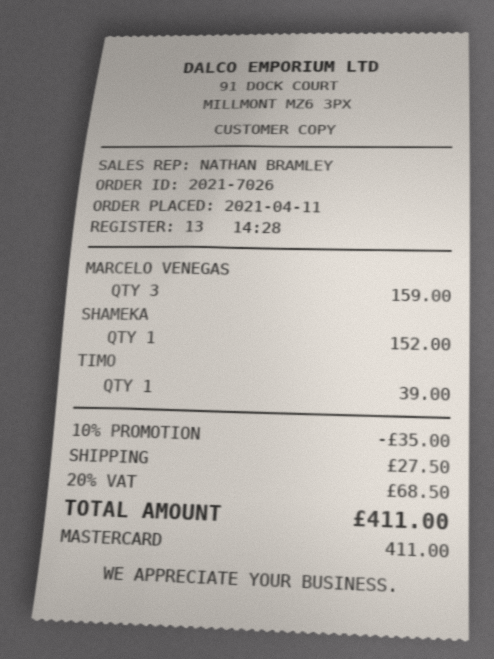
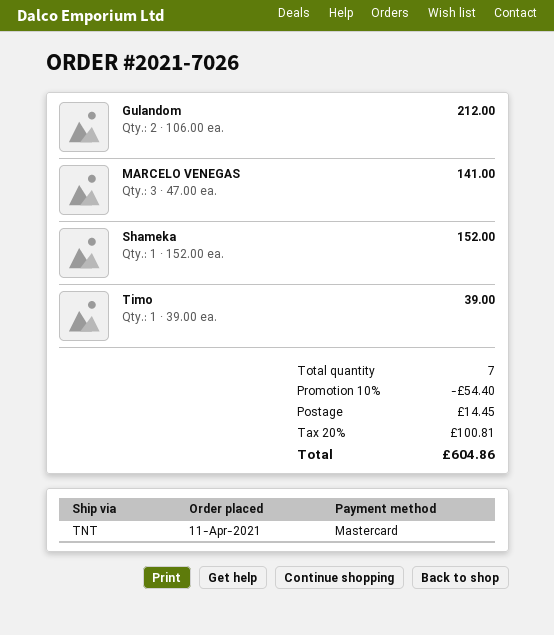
MARCELO VENEGAS: 3 for 159.00 -> 3 for 141.00
Gulandom: none -> 2 for 212.00
discount: 10% = 35.00 -> 10% = 54.40
shipping: 27.50 -> 14.45
tax: 20% = 68.50 -> 20% = 100.81
total: 411.00 -> 604.86

